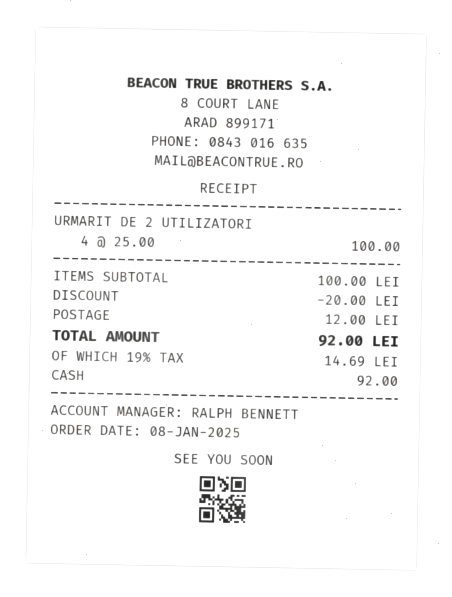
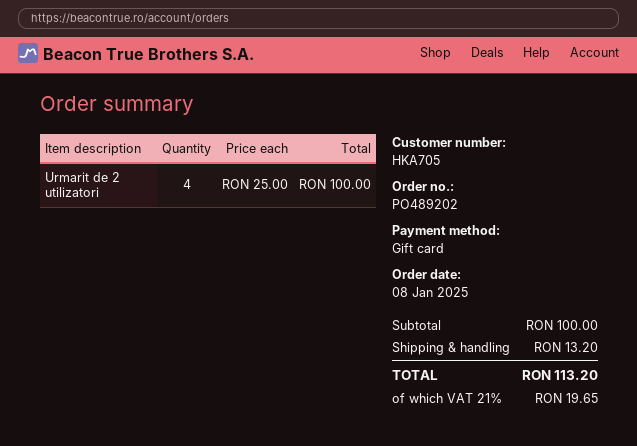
payment method: cash -> gift card
discount: 20.00 -> none
shipping: 12.00 -> 13.20
tax: 19% = 14.69 -> 21% = 19.65
total: 92.00 -> 113.20

